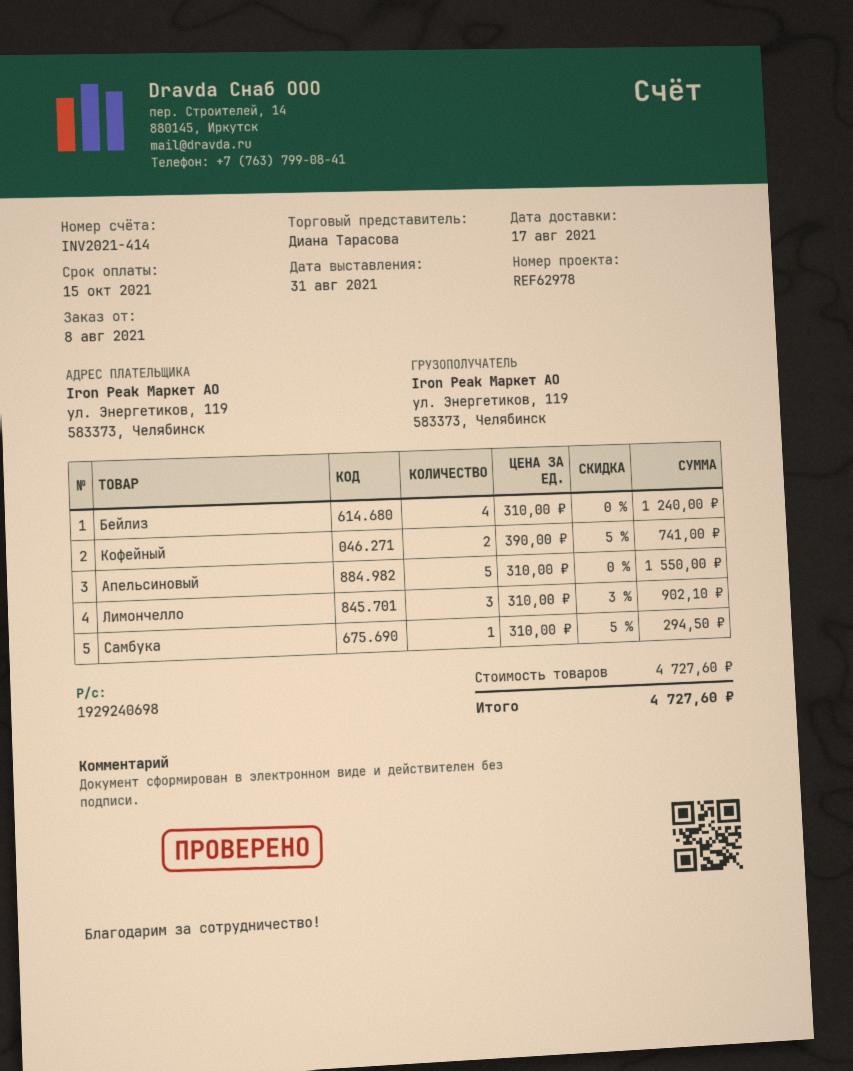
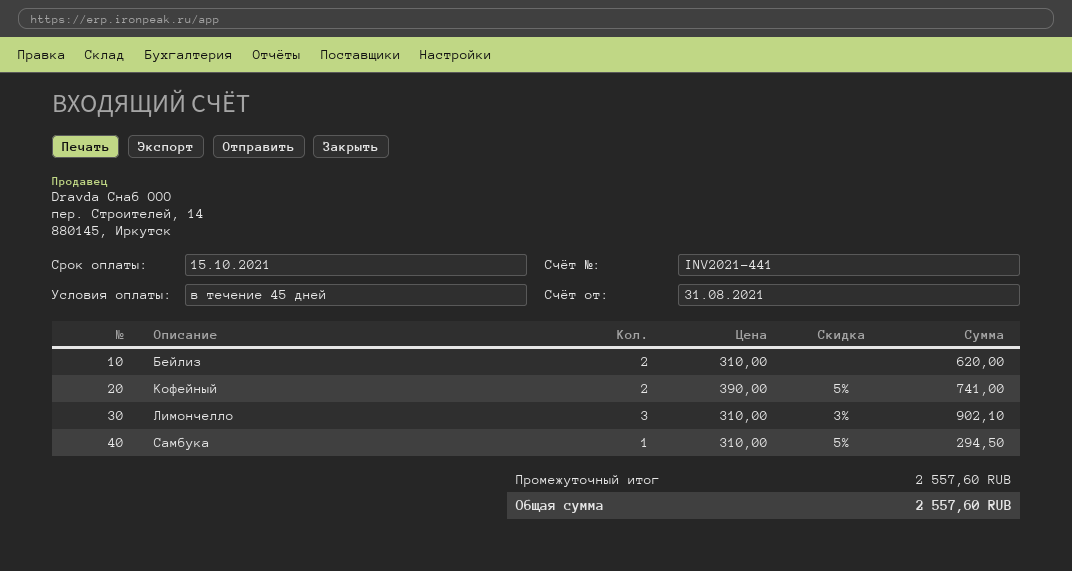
invoice number: INV2021-414 -> INV2021-441
Бейлиз: 4 x 310.00 = 1240.00 -> 2 x 310.00 = 620.00
Апельсиновый: 5 x 310.00 = 1550.00 -> none
subtotal: 4727.60 -> 2557.60
total: 4727.60 -> 2557.60

